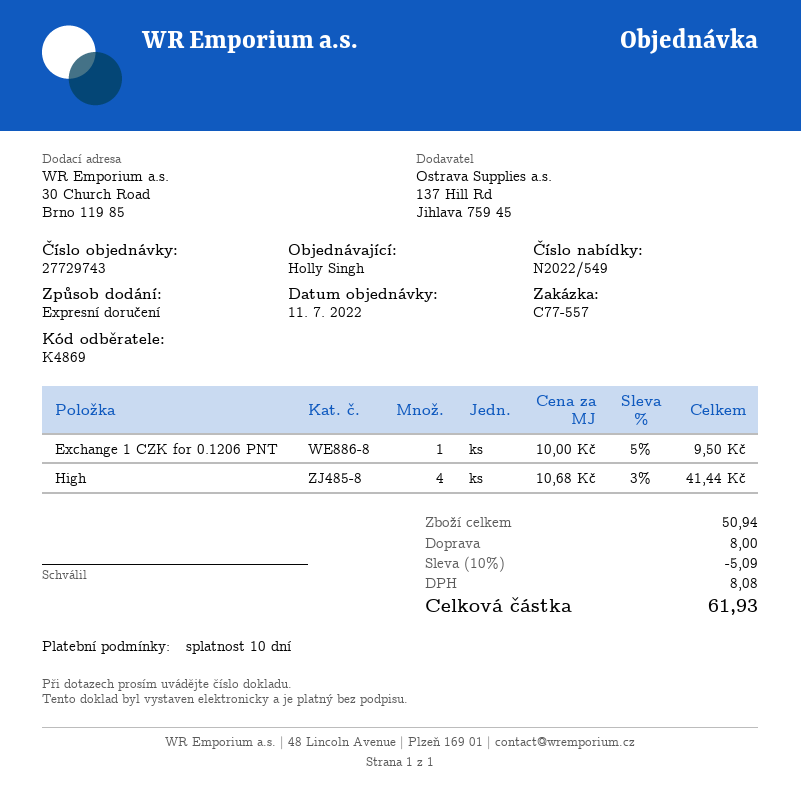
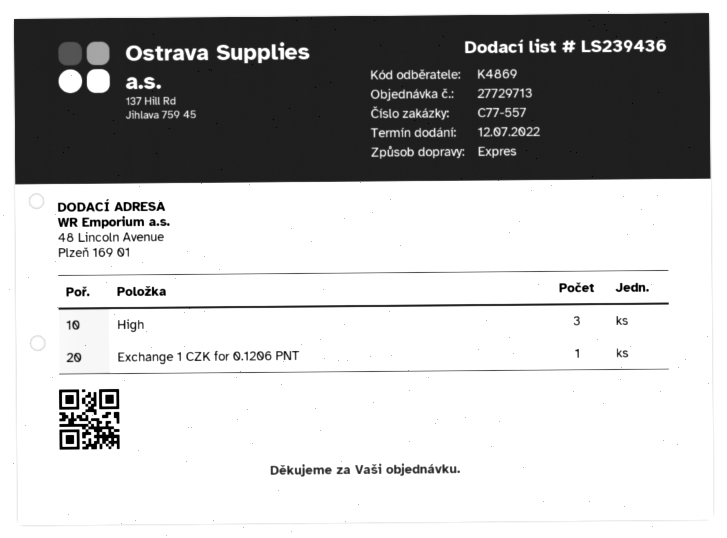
order number: 27729743 -> 27729713
ship to: 30 Church Road, Brno 119 85 -> 48 Lincoln Avenue, Plzeň 169 01
High: 4 -> 3

